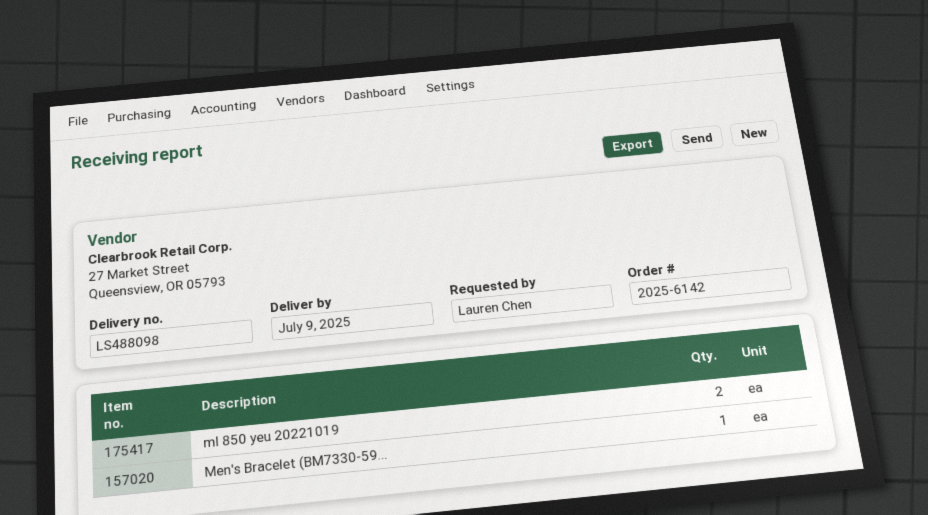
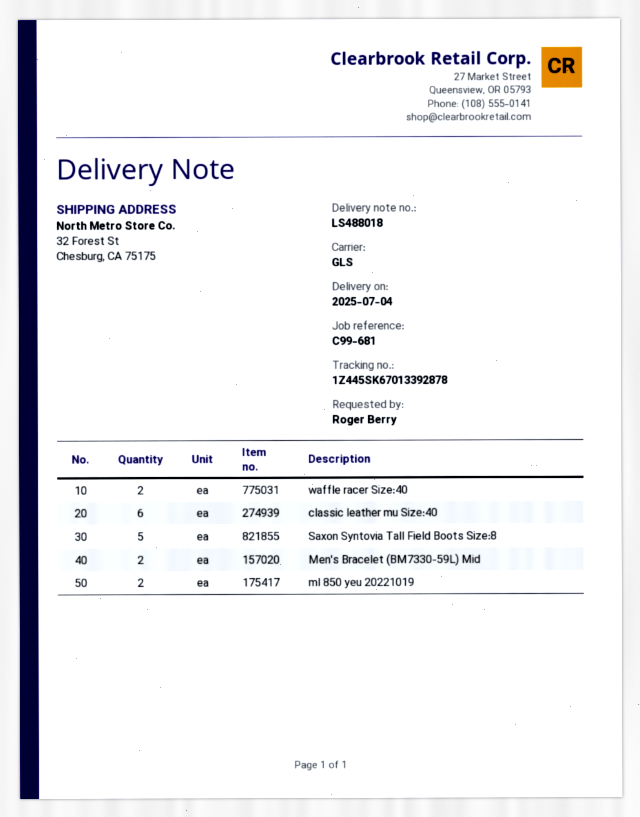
delivery note number: LS488098 -> LS488018
delivery date: 2025-07-09 -> 2025-07-04
ordered by: Lauren Chen -> Roger Berry
Men's Bracelet (BM7330-59...: 1 -> 2
waffle racer Size:40: none -> 2
classic leather mu Size:40: none -> 6
Saxon Syntovia Tall Field Boots Size:8: none -> 5

